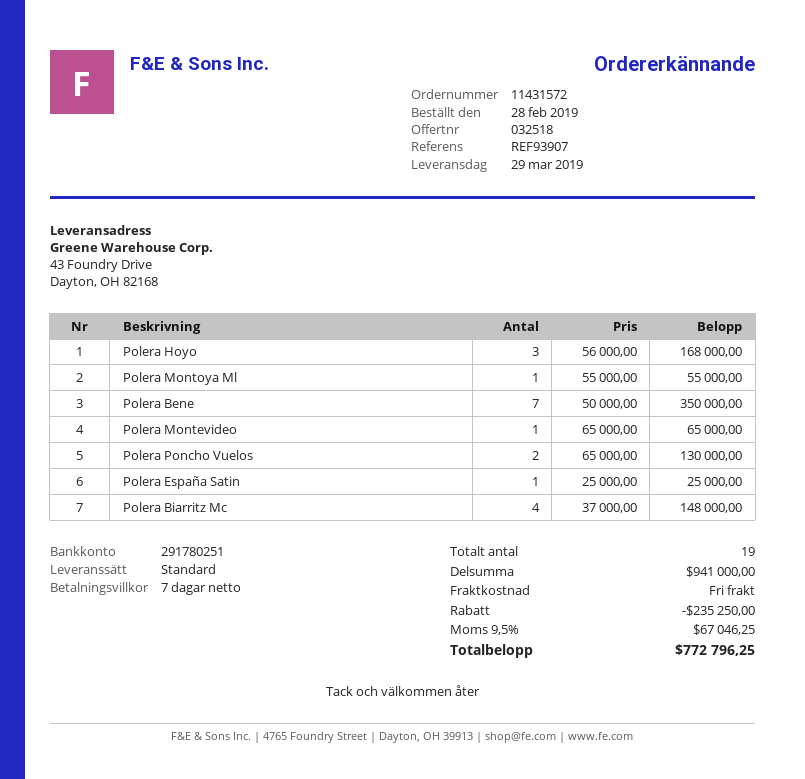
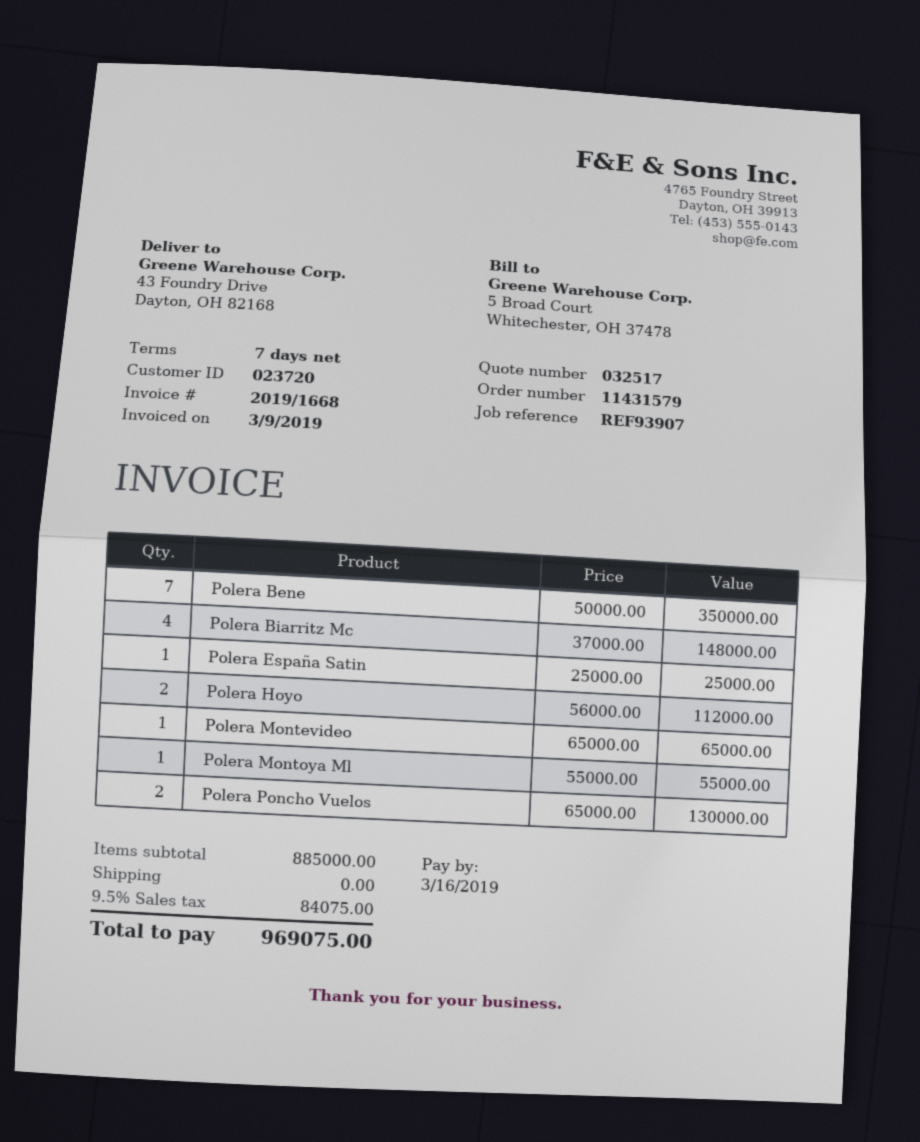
quote number: 032518 -> 032517
order number: 11431572 -> 11431579
Polera Hoyo: 3 x 56000.00 = 168000.00 -> 2 x 56000.00 = 112000.00
subtotal: 941000.00 -> 885000.00
discount: 235250.00 -> none
tax: 9.5% = 67046.25 -> 9.5% = 84075.00
total: 772796.25 -> 969075.00

